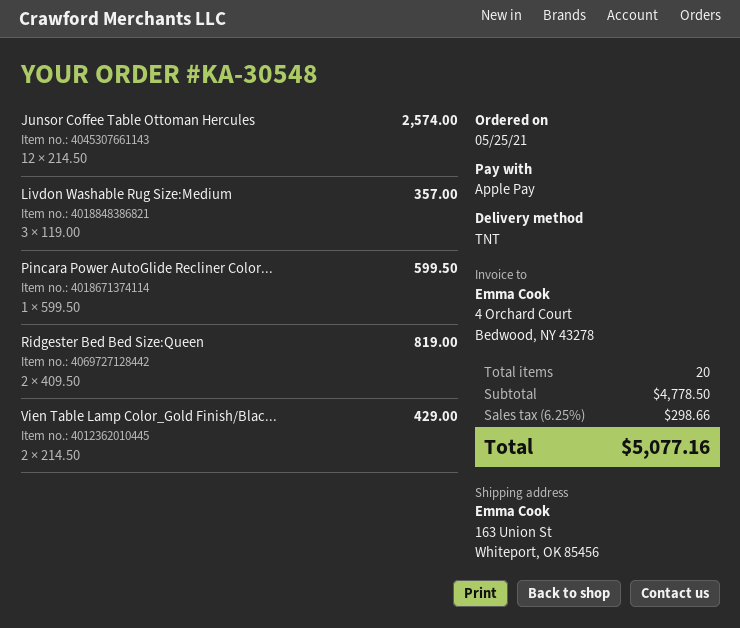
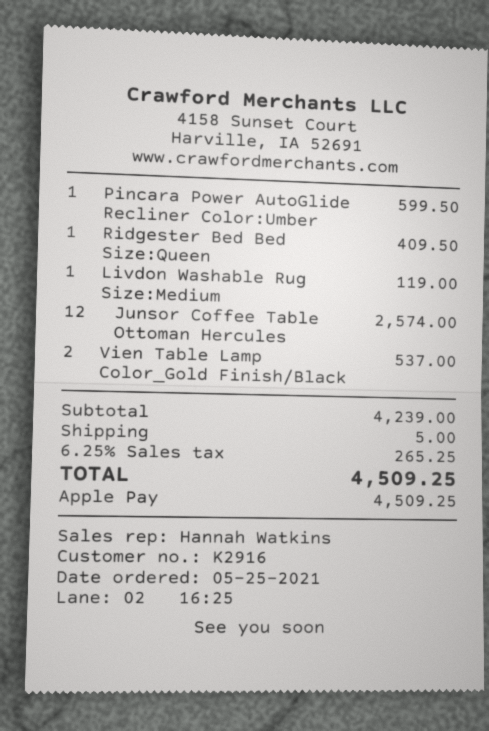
Livdon Washable Rug Size:Medium: 3 for 357.00 -> 1 for 119.00
Ridgester Bed Bed Size:Queen: 2 for 819.00 -> 1 for 409.50
Vien Table Lamp Color_Gold Finish/Blac...: 2 for 429.00 -> 2 for 537.00
subtotal: 4778.50 -> 4239.00
shipping: none -> 5.00
tax: 6.25% = 298.66 -> 6.25% = 265.25
total: 5077.16 -> 4509.25

